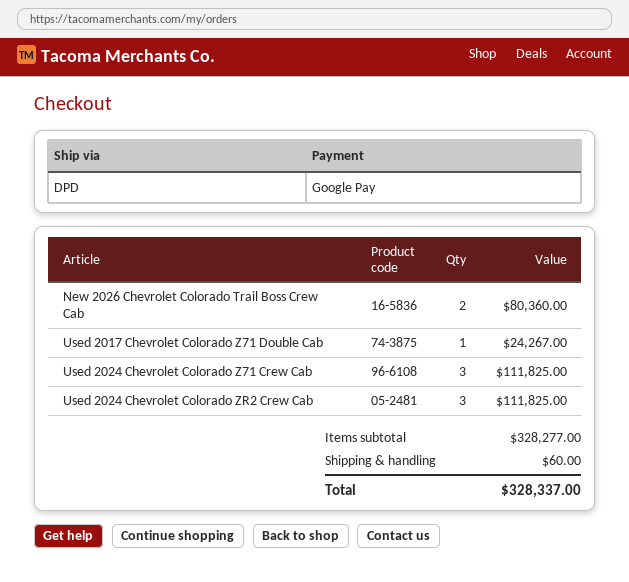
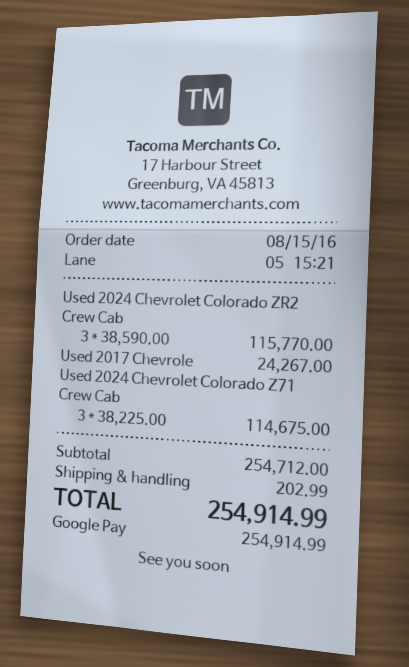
New 2026 Chevrolet Colorado Trail Boss Crew Cab: 2 for 80360.00 -> none
Used 2024 Chevrolet Colorado Z71 Crew Cab: 3 for 111825.00 -> 3 for 114675.00
Used 2024 Chevrolet Colorado ZR2 Crew Cab: 3 for 111825.00 -> 3 for 115770.00
subtotal: 328277.00 -> 254712.00
shipping: 60.00 -> 202.99
total: 328337.00 -> 254914.99

